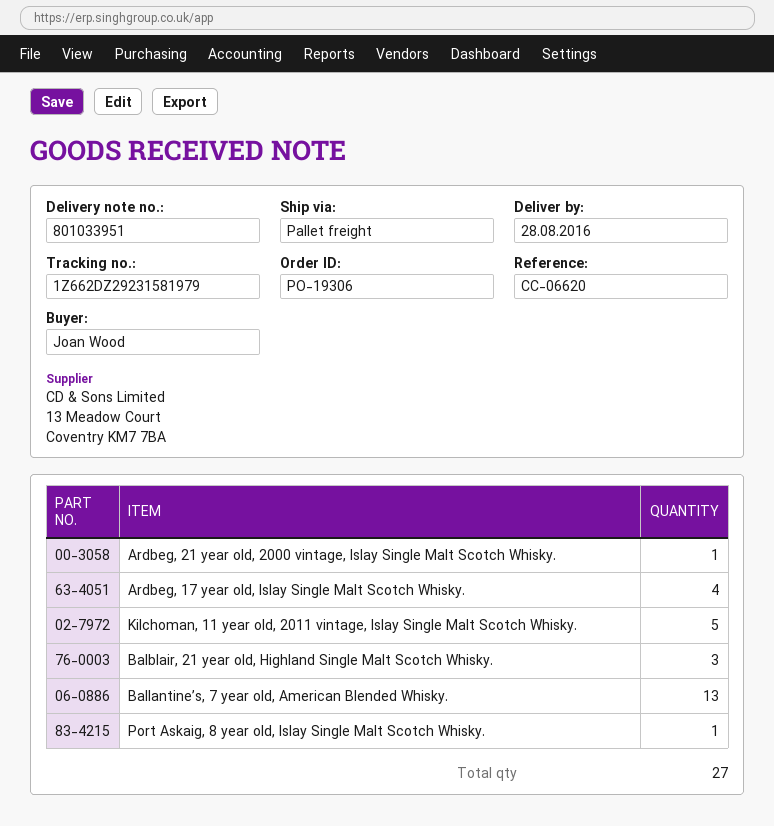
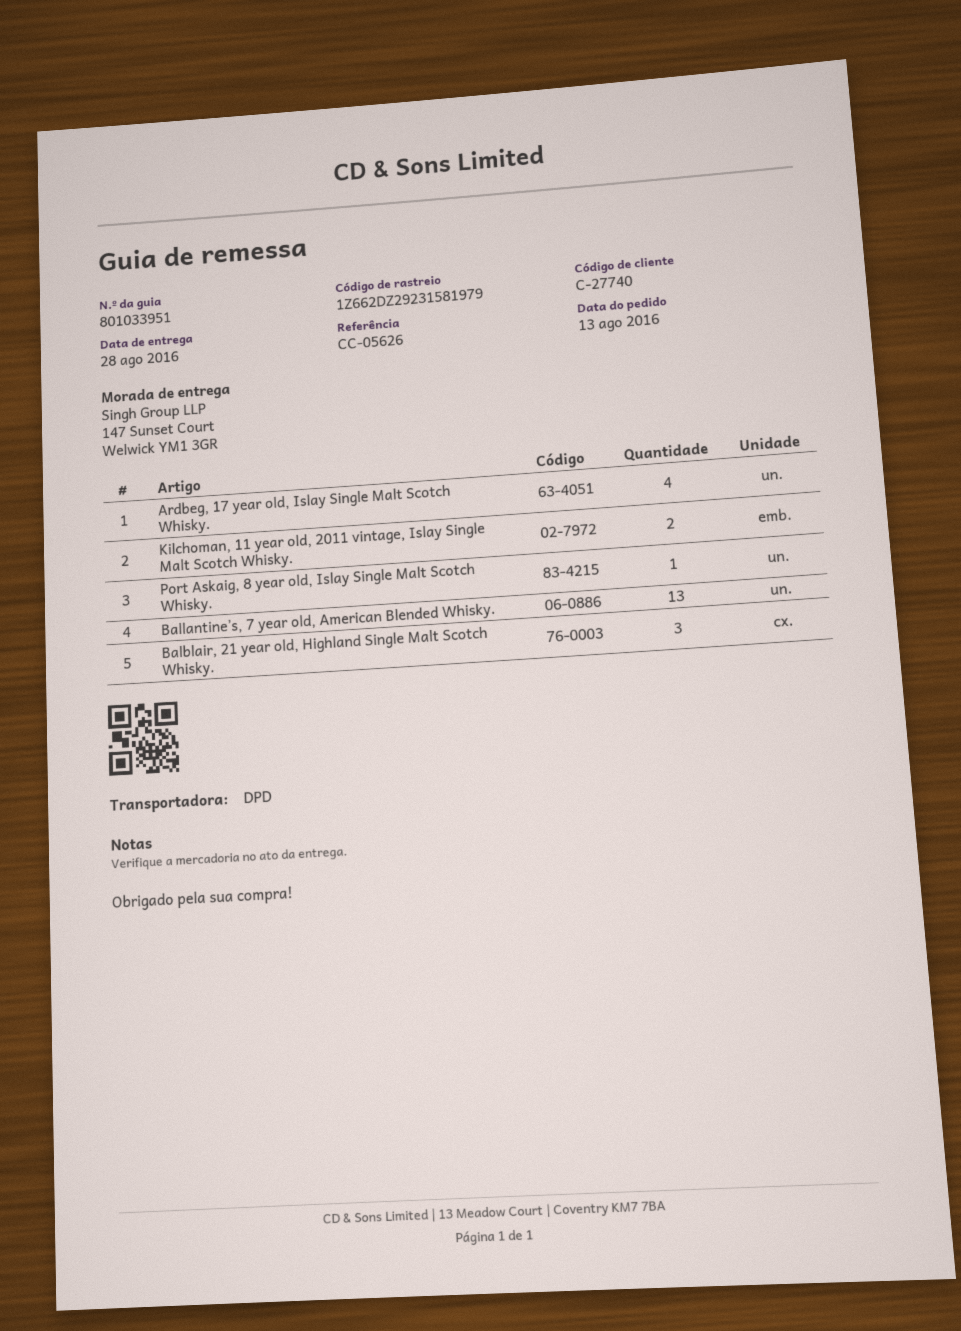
reference: CC-06620 -> CC-05626
shipping method: pallet freight -> DPD
Ardbeg, 21 year old, 2000 vintage, Islay Single Malt Scotch Whisky.: 1 -> none
Kilchoman, 11 year old, 2011 vintage, Islay Single Malt Scotch Whisky.: 5 -> 2

